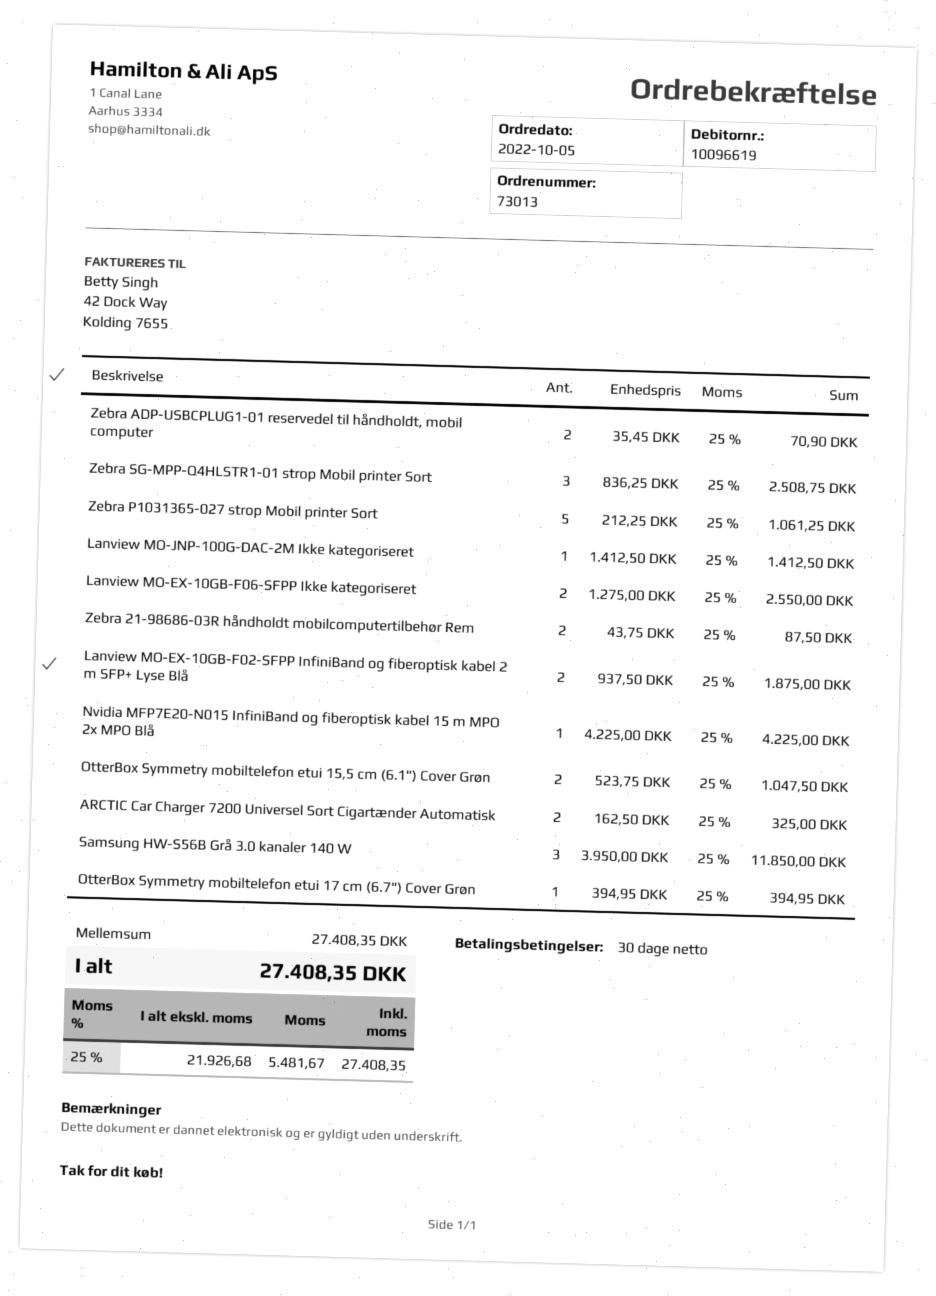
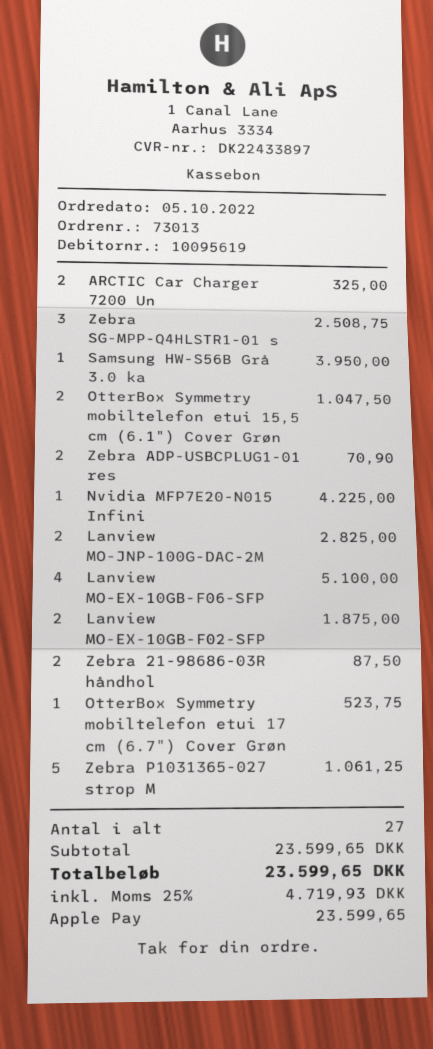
customer number: 10096619 -> 10095619
Lanview MO-JNP-100G-DAC-2M Ikke kategoriseret: 1 for 1412.50 -> 2 for 2825.00
Lanview MO-EX-10GB-F06-SFPP Ikke kategoriseret: 2 for 2550.00 -> 4 for 5100.00
Samsung HW-S56B Grå 3.0 kanaler 140 W: 3 for 11850.00 -> 1 for 3950.00
OtterBox Symmetry mobiltelefon etui 17 cm (6.7") Cover Grøn: 1 for 394.95 -> 1 for 523.75
subtotal: 27408.35 -> 23599.65
tax: 25% = 5481.67 -> 25% = 4719.93
total: 27408.35 -> 23599.65

